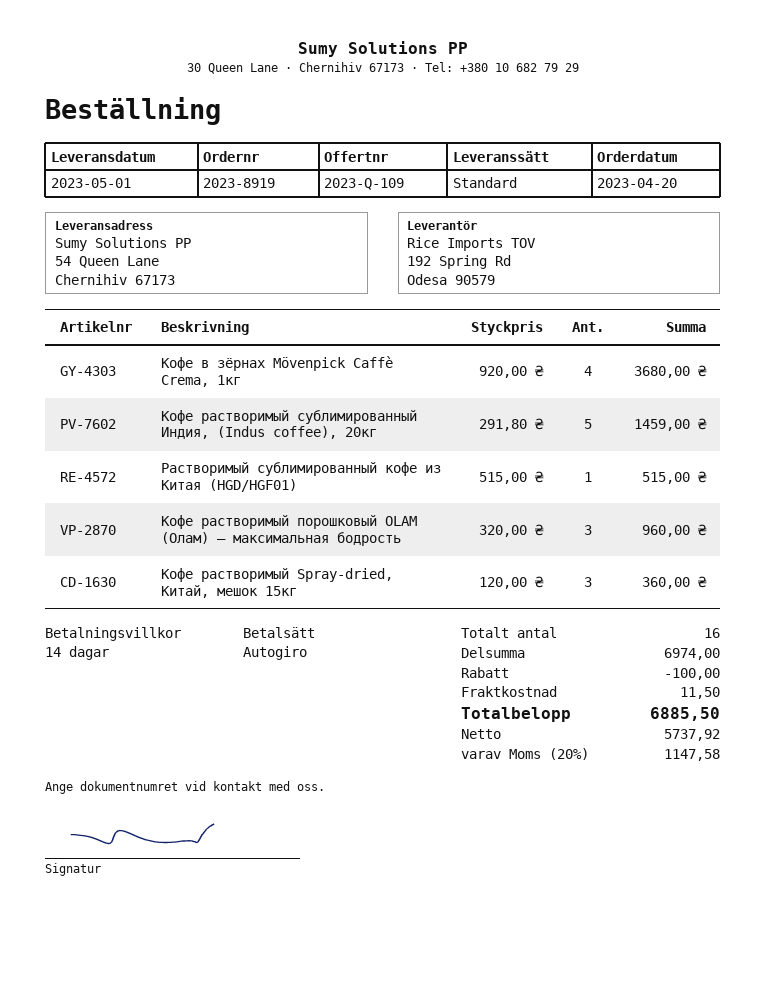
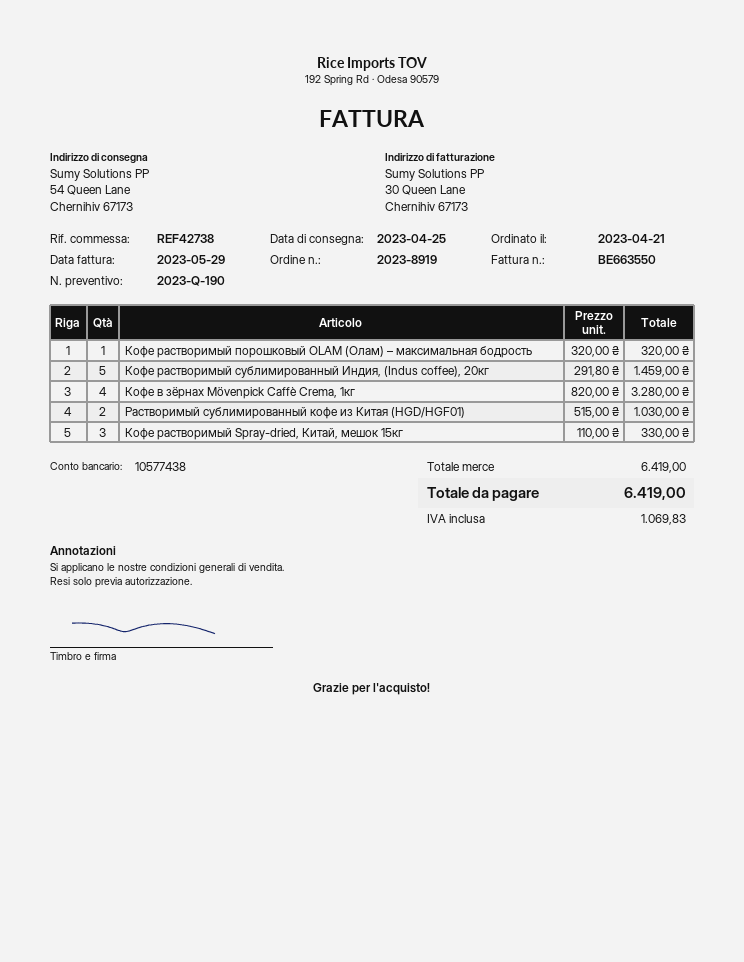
quote number: 2023-Q-109 -> 2023-Q-190
order date: 2023-04-20 -> 2023-04-21
delivery date: 2023-05-01 -> 2023-04-25
Кофе в зёрнах Mövenpick Caffè Crema, 1кг: 4 x 920.00 = 3680.00 -> 4 x 820.00 = 3280.00
Растворимый сублимированный кофе из Китая (HGD/HGF01): 1 x 515.00 = 515.00 -> 2 x 515.00 = 1030.00
Кофе растворимый порошковый OLAM (Олам) – максимальная бодрость: 3 x 320.00 = 960.00 -> 1 x 320.00 = 320.00
Кофе растворимый Spray-dried, Китай, мешок 15кг: 3 x 120.00 = 360.00 -> 3 x 110.00 = 330.00
subtotal: 6974.00 -> 6419.00
discount: 100.00 -> none
shipping: 11.50 -> none
tax: 1147.58 -> 1069.83
total: 6885.50 -> 6419.00

